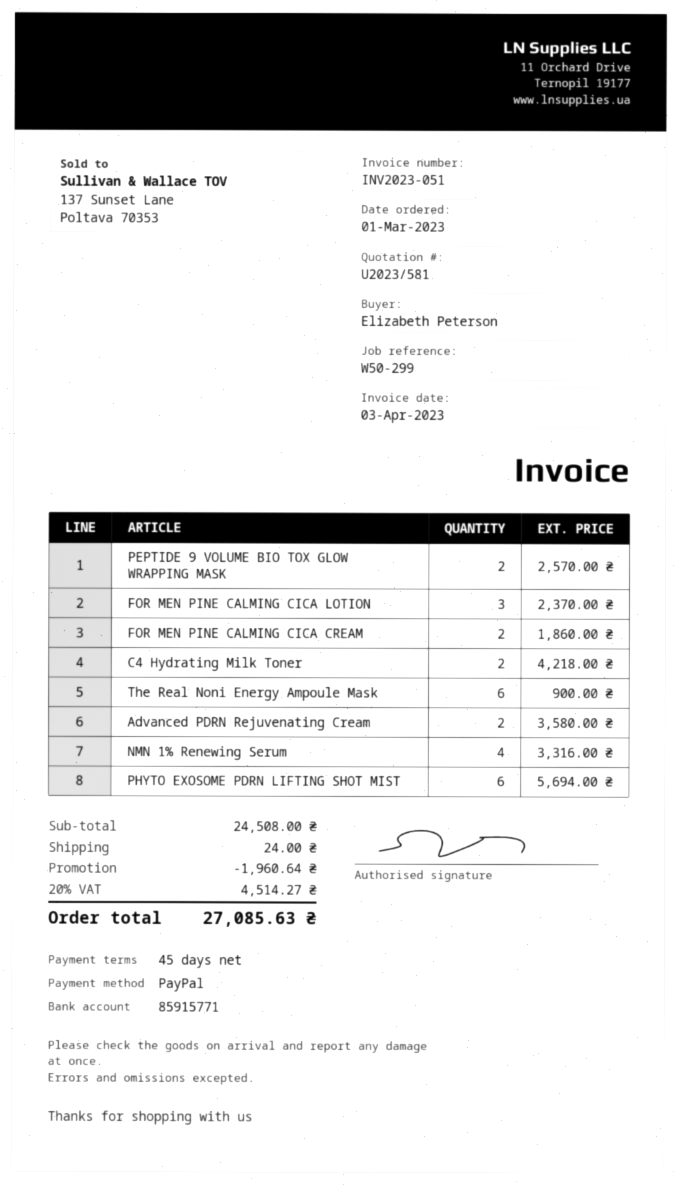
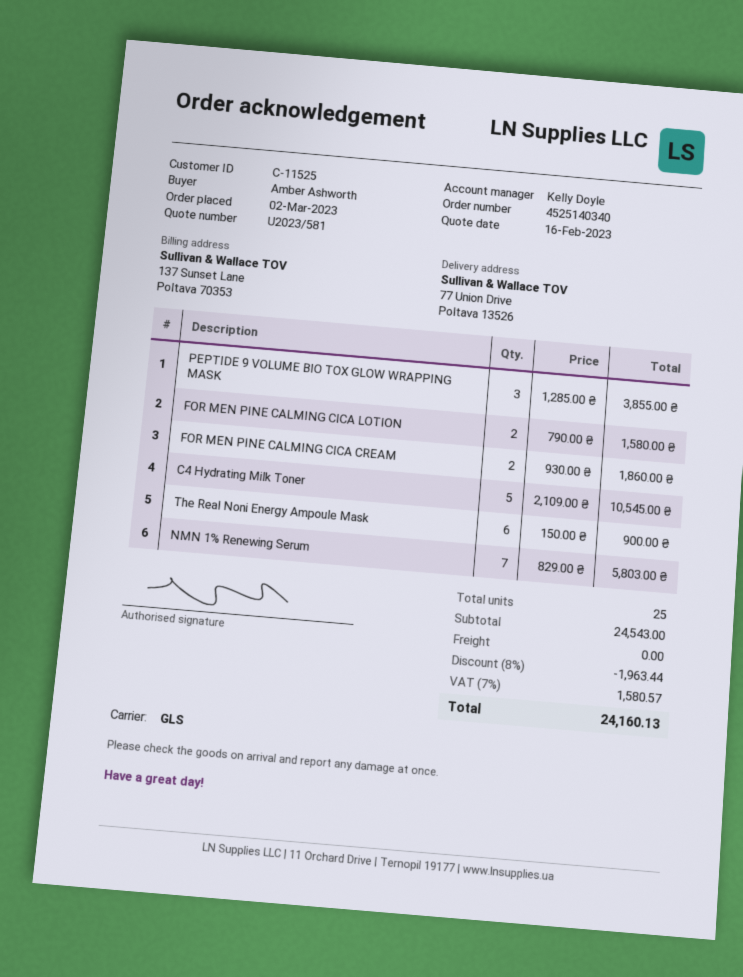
order date: 2023-03-01 -> 2023-03-02
ordered by: Elizabeth Peterson -> Amber Ashworth
PEPTIDE 9 VOLUME BIO TOX GLOW WRAPPING MASK: 2 for 2570.00 -> 3 for 3855.00
FOR MEN PINE CALMING CICA LOTION: 3 for 2370.00 -> 2 for 1580.00
C4 Hydrating Milk Toner: 2 for 4218.00 -> 5 for 10545.00
Advanced PDRN Rejuvenating Cream: 2 for 3580.00 -> none
NMN 1% Renewing Serum: 4 for 3316.00 -> 7 for 5803.00
PHYTO EXOSOME PDRN LIFTING SHOT MIST: 6 for 5694.00 -> none
subtotal: 24508.00 -> 24543.00
discount: 1960.64 -> 1963.44
shipping: 24.00 -> 0.00
tax: 20% = 4514.27 -> 7% = 1580.57
total: 27085.63 -> 24160.13

